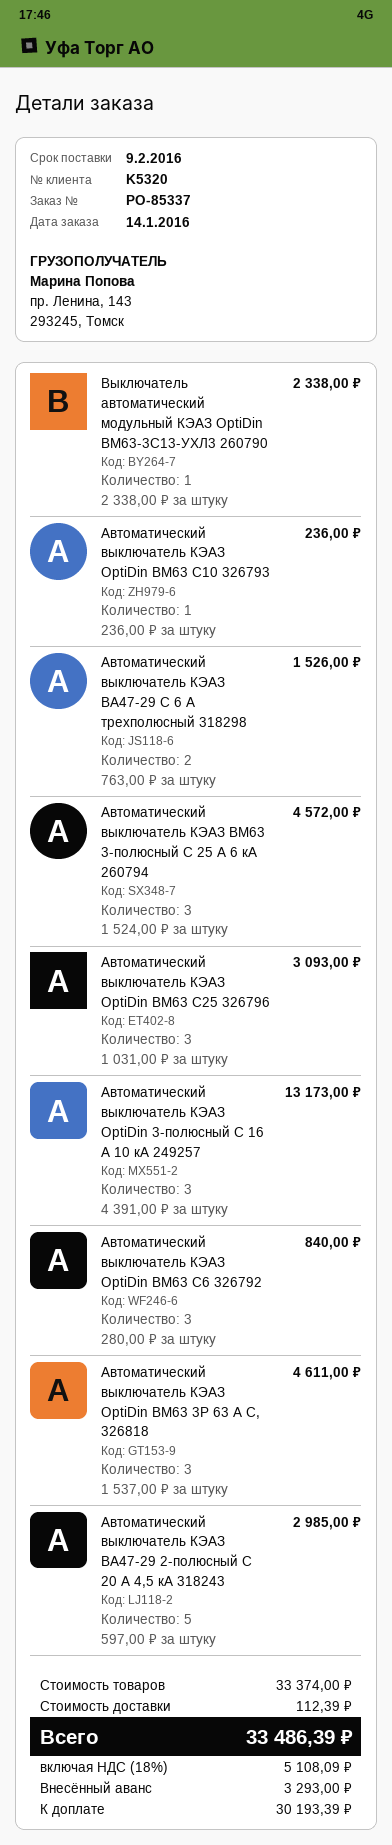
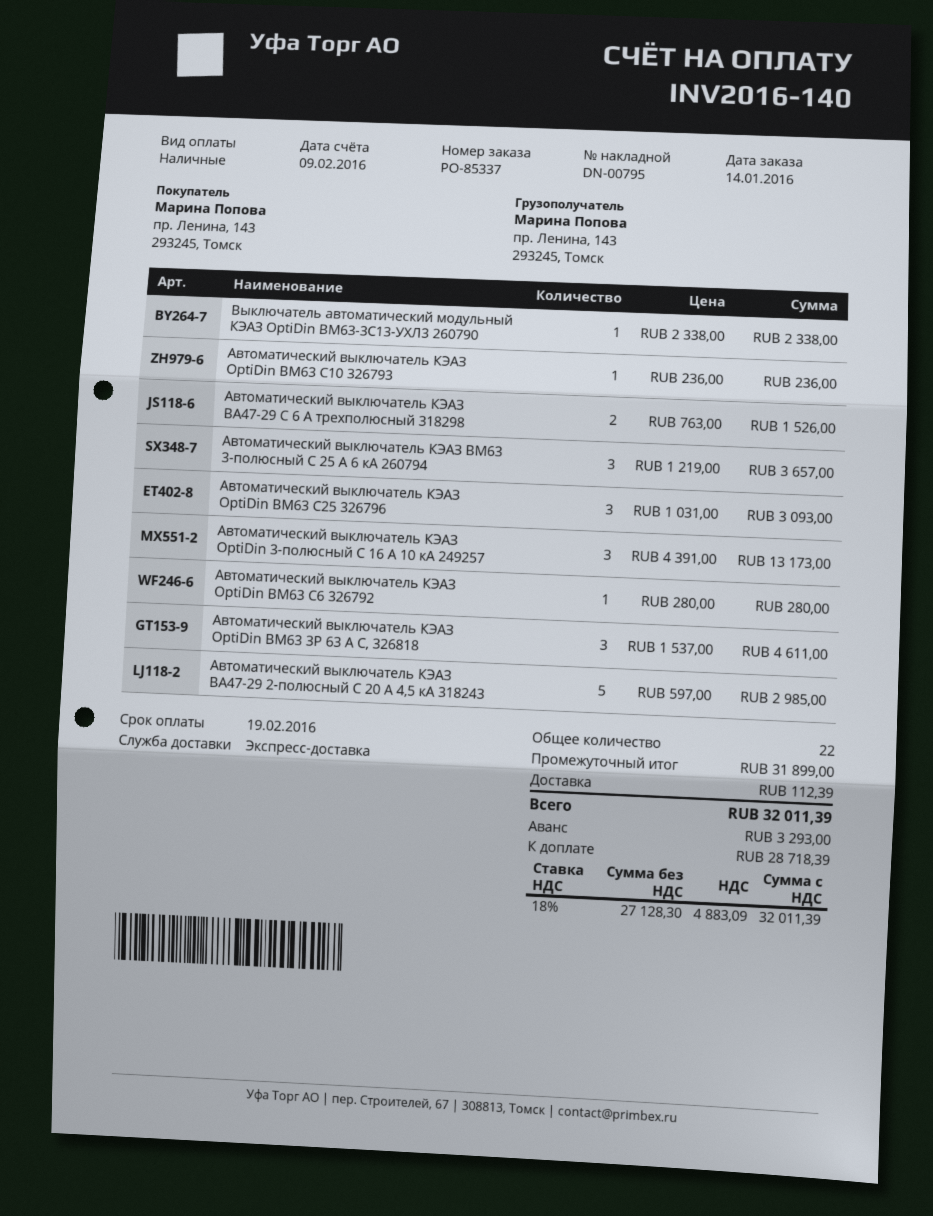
Автоматический выключатель КЭАЗ BM63 3-полюсный C 25 А 6 кА 260794: 3 x 1524.00 = 4572.00 -> 3 x 1219.00 = 3657.00
Автоматический выключатель КЭАЗ OptiDin BM63 C6 326792: 3 x 280.00 = 840.00 -> 1 x 280.00 = 280.00
subtotal: 33374.00 -> 31899.00
tax: 18% = 5108.09 -> 18% = 4883.09
total: 33486.39 -> 32011.39
balance: 30193.39 -> 28718.39

